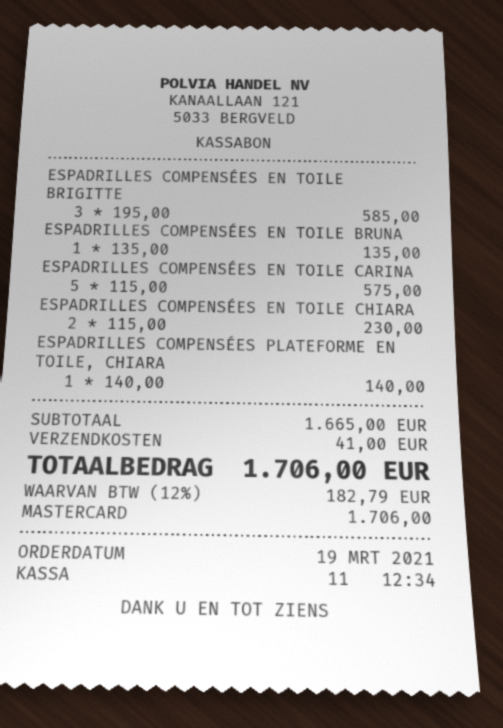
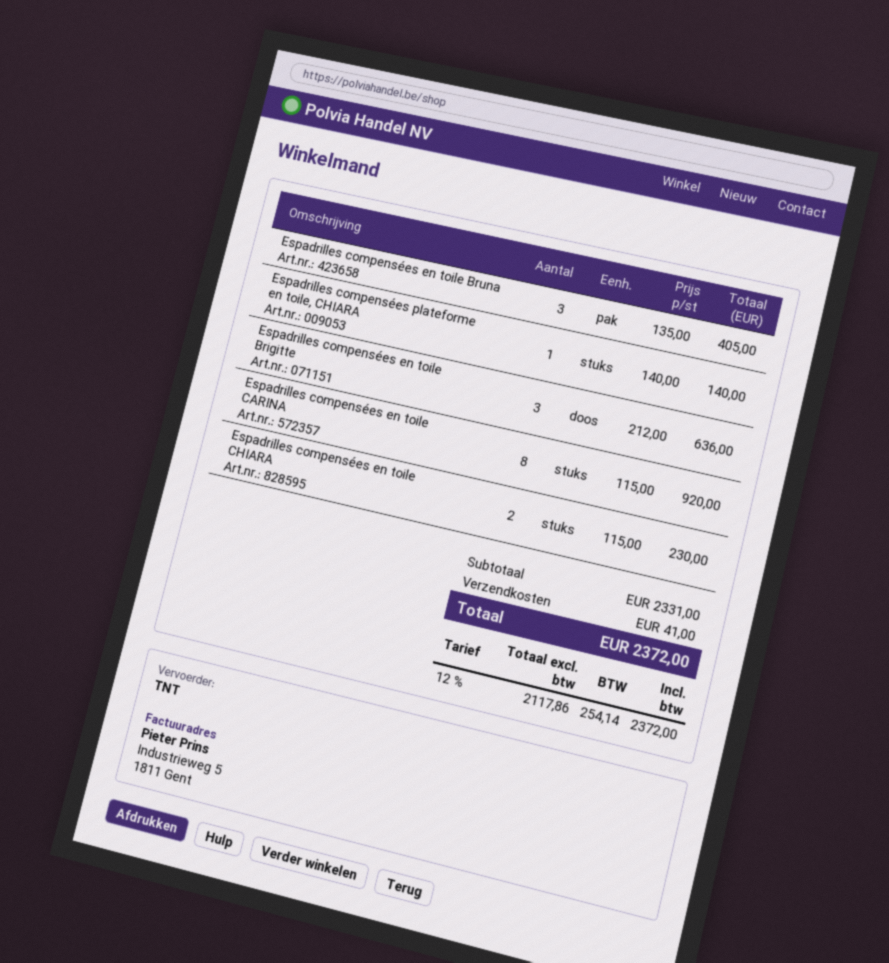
ESPADRILLES COMPENSÉES EN TOILE BRIGITTE: 3 x 195.00 = 585.00 -> 3 x 212.00 = 636.00
ESPADRILLES COMPENSÉES EN TOILE BRUNA: 1 x 135.00 = 135.00 -> 3 x 135.00 = 405.00
ESPADRILLES COMPENSÉES EN TOILE CARINA: 5 x 115.00 = 575.00 -> 8 x 115.00 = 920.00
subtotal: 1665.00 -> 2331.00
tax: 12% = 182.79 -> 12% = 254.14
total: 1706.00 -> 2372.00

